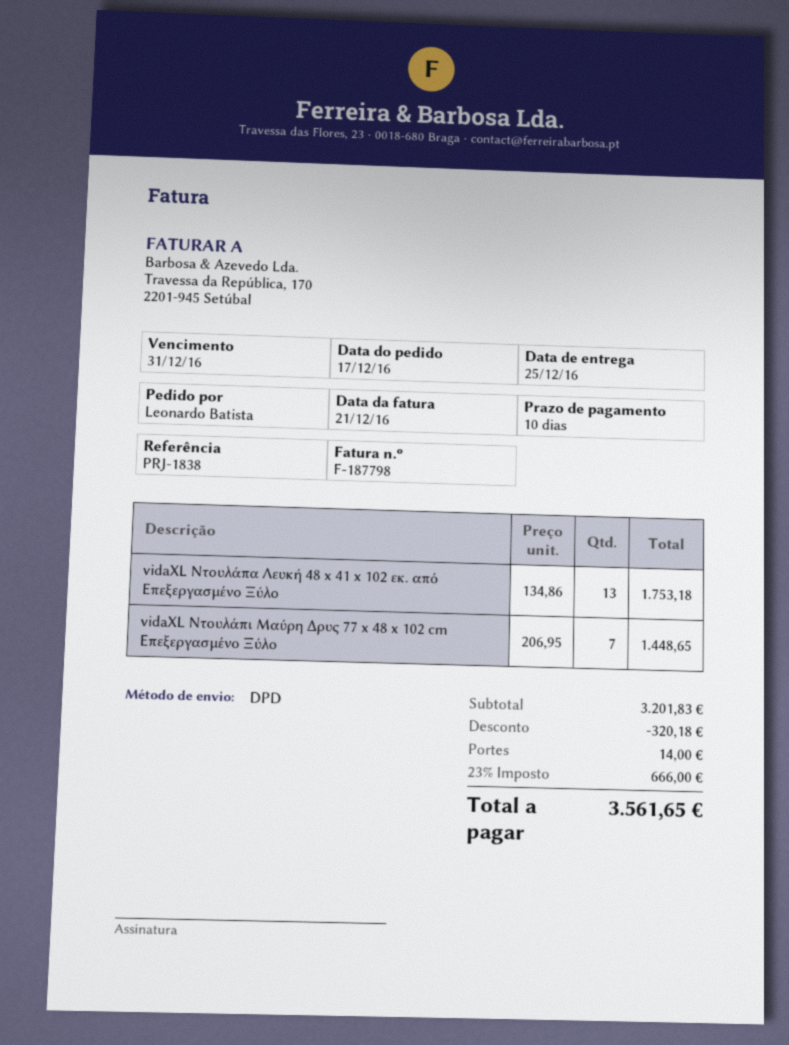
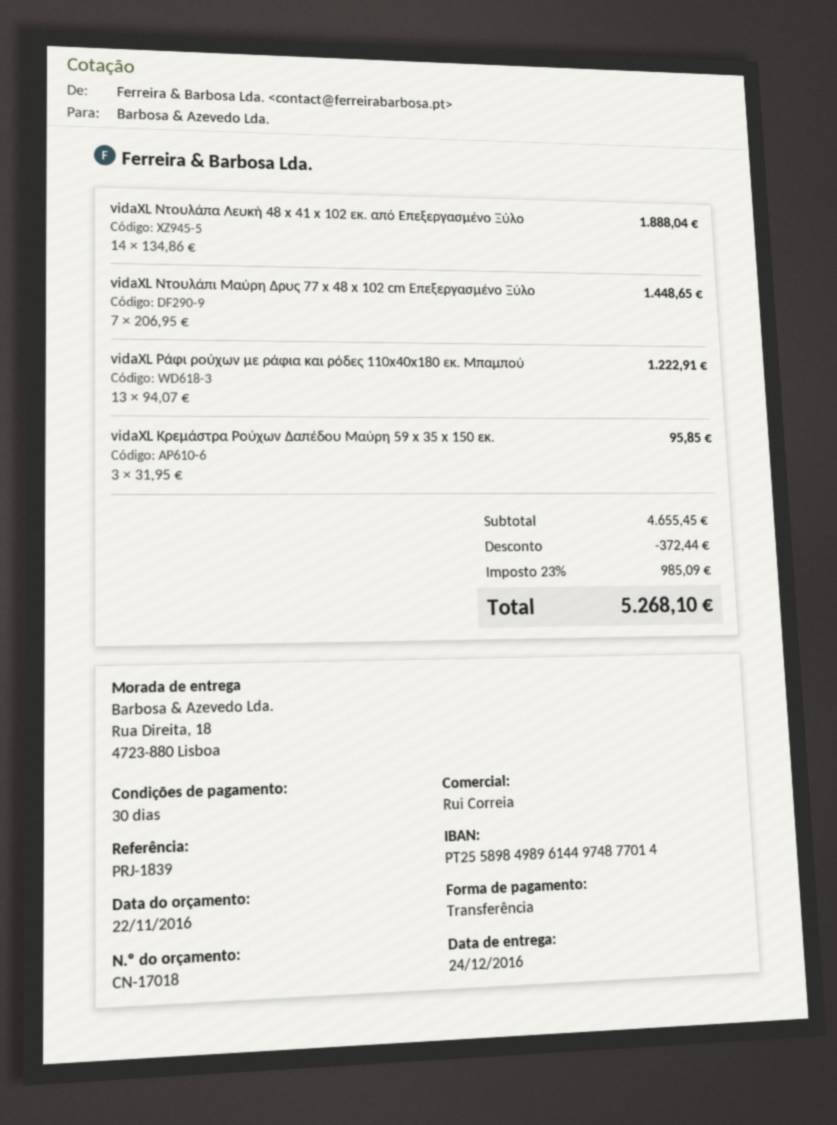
delivery date: 2016-12-25 -> 2016-12-24
payment terms: 10 days -> 30 days
reference: PRJ-1838 -> PRJ-1839
vidaXL Ντουλάπα Λευκή 48 x 41 x 102 εκ. από Επεξεργασμένο Ξύλο: 13 x 134.86 = 1753.18 -> 14 x 134.86 = 1888.04
vidaXL Ράφι ρούχων με ράφια και ρόδες 110x40x180 εκ. Μπαμπού: none -> 13 x 94.07 = 1222.91
vidaXL Κρεμάστρα Ρούχων Δαπέδου Μαύρη 59 x 35 x 150 εκ.: none -> 3 x 31.95 = 95.85
subtotal: 3201.83 -> 4655.45
discount: 320.18 -> 372.44
shipping: 14.00 -> none
tax: 23% = 666.00 -> 23% = 985.09
total: 3561.65 -> 5268.10

